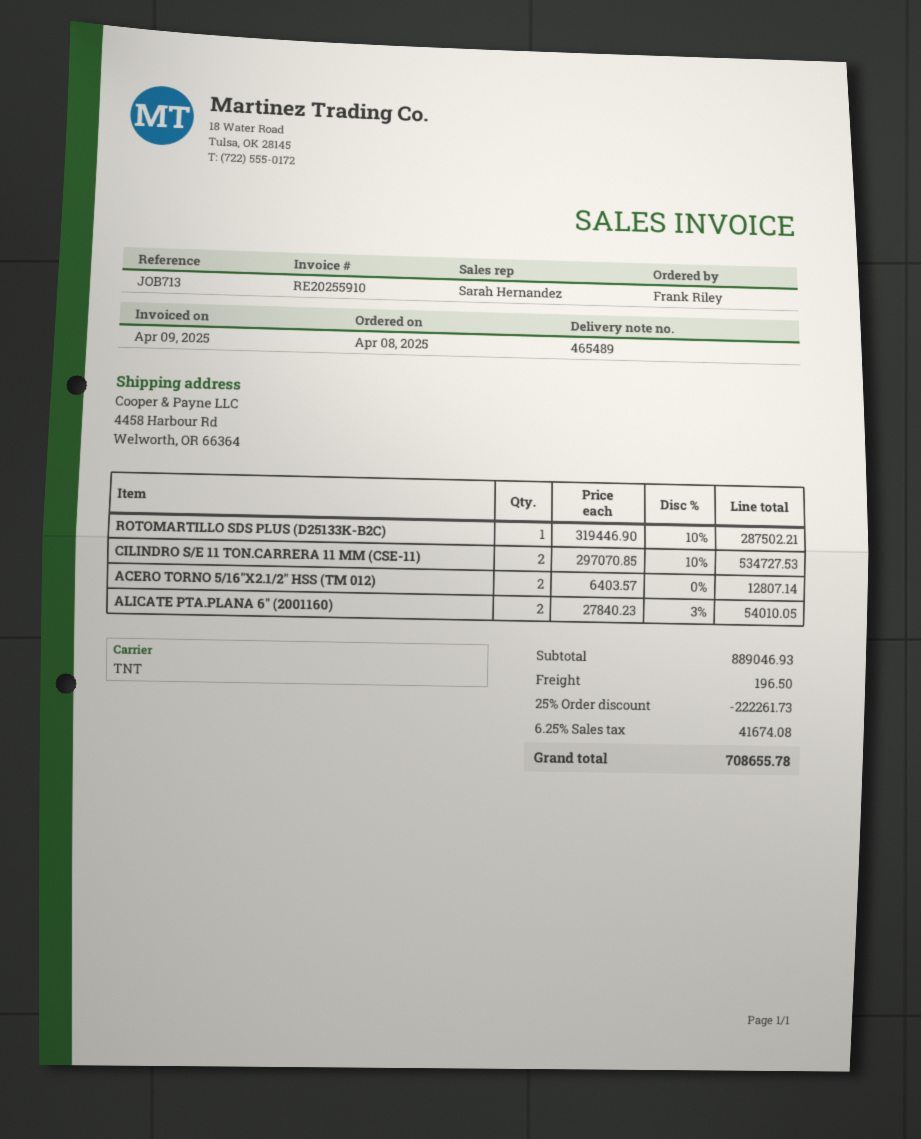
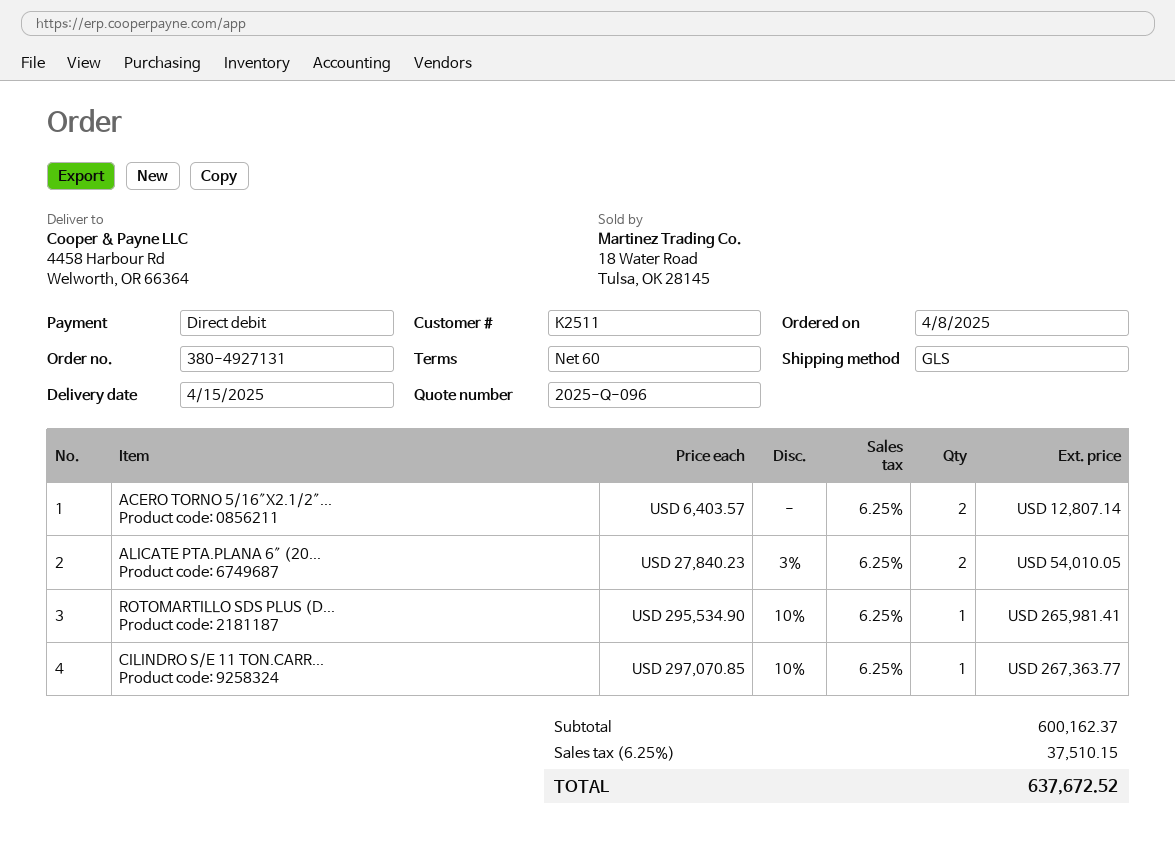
shipping method: TNT -> GLS
ROTOMARTILLO SDS PLUS (D25133K-B2C): 1 x 319446.90 - 10% = 287502.21 -> 1 x 295534.90 - 10% = 265981.41
CILINDRO S/E 11 TON.CARRERA 11 MM (CSE-11): 2 x 297070.85 - 10% = 534727.53 -> 1 x 297070.85 - 10% = 267363.77
subtotal: 889046.93 -> 600162.37
discount: 25% = 222261.73 -> none
shipping: 196.50 -> none
tax: 6.25% = 41674.08 -> 6.25% = 37510.15
total: 708655.78 -> 637672.52

